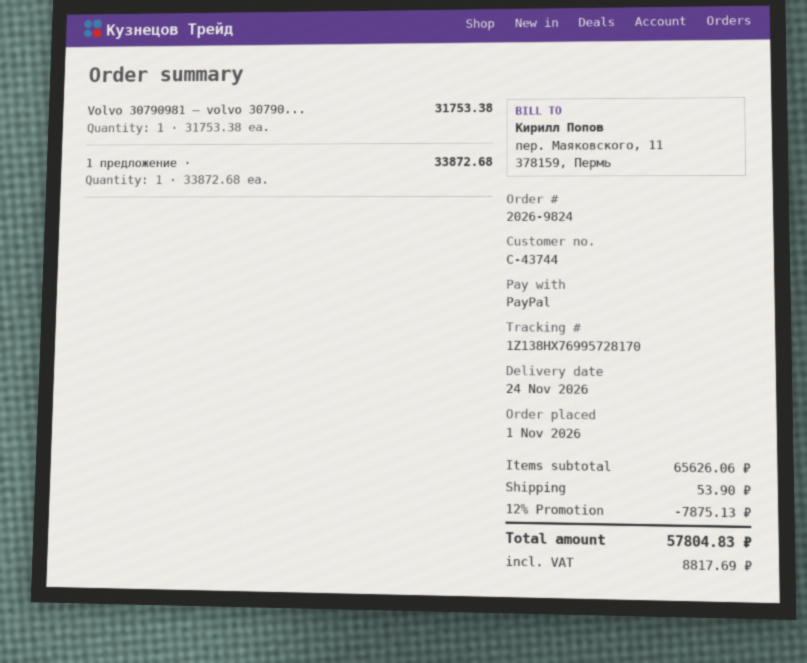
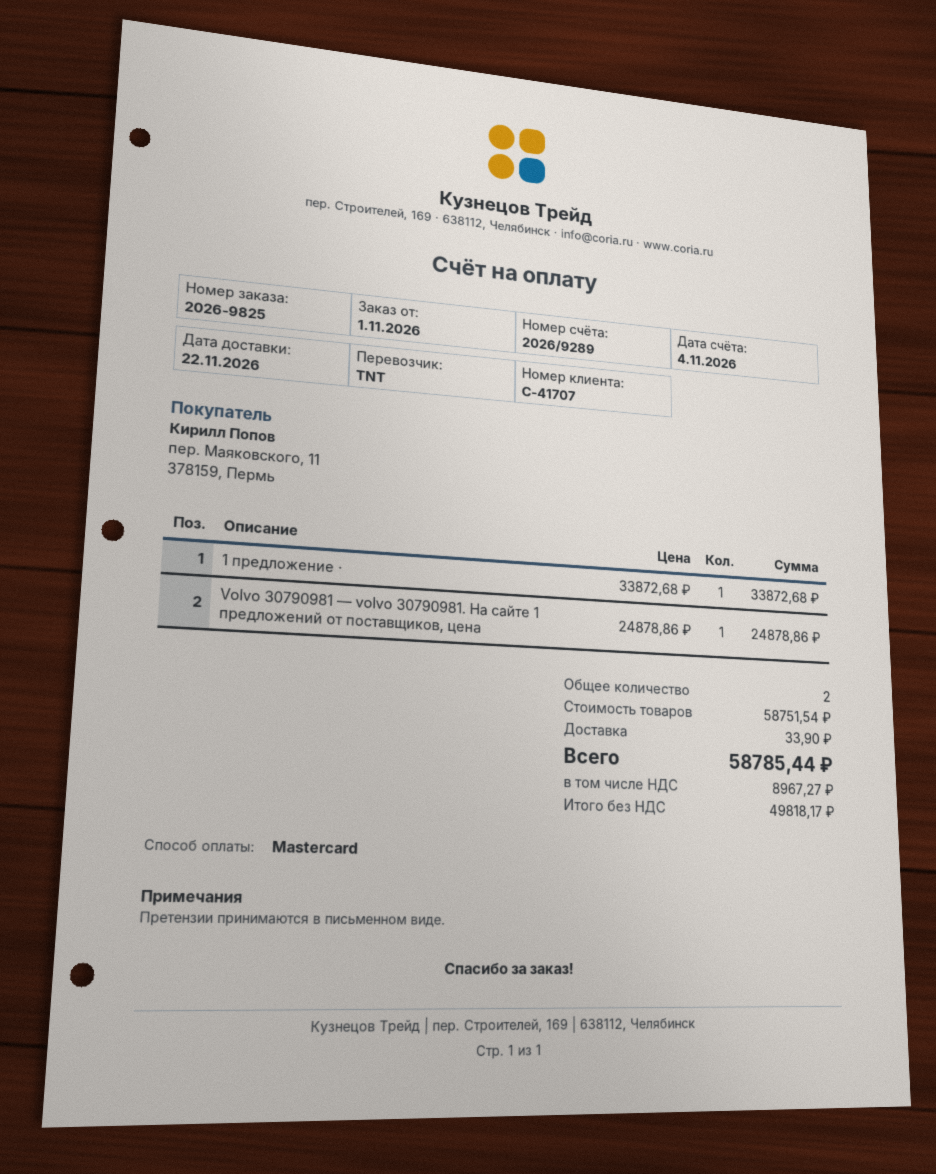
order number: 2026-9824 -> 2026-9825
delivery date: 2026-11-24 -> 2026-11-22
customer number: C-43744 -> C-41707
payment method: PayPal -> Mastercard
Volvo 30790981 — volvo 30790...: 1 x 31753.38 = 31753.38 -> 1 x 24878.86 = 24878.86
subtotal: 65626.06 -> 58751.54
discount: 12% = 7875.13 -> none
shipping: 53.90 -> 33.90
tax: 8817.69 -> 8967.27
total: 57804.83 -> 58785.44

